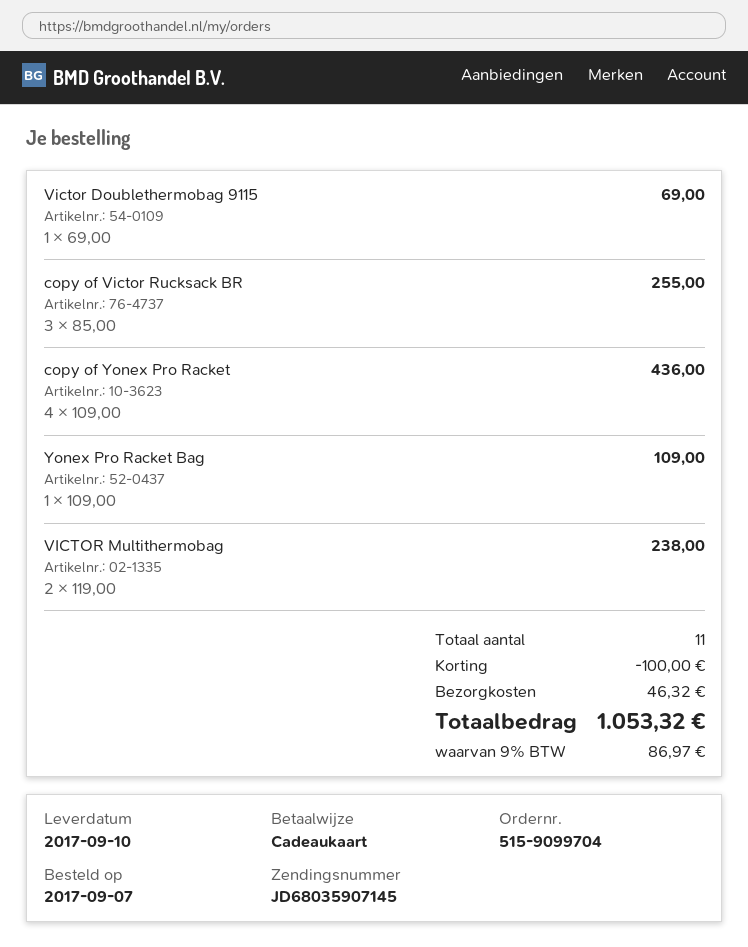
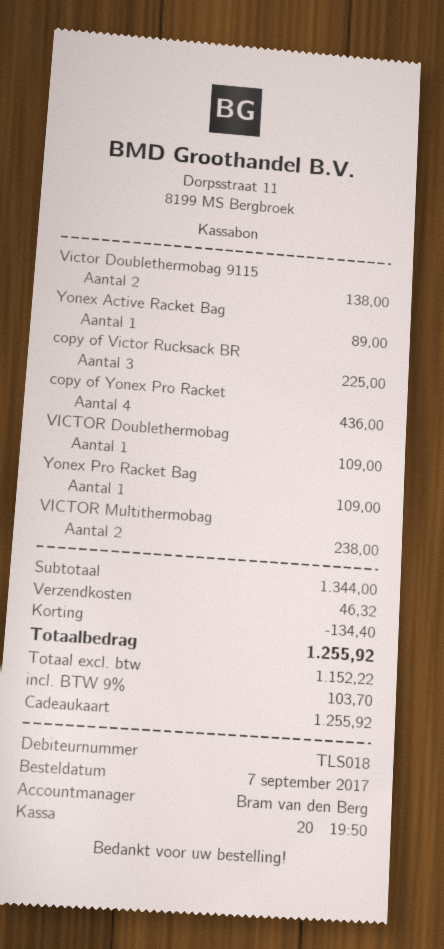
Victor Doublethermobag 9115: 1 for 69.00 -> 2 for 138.00
copy of Victor Rucksack BR: 3 for 255.00 -> 3 for 225.00
Yonex Active Racket Bag: none -> 1 for 89.00
VICTOR Doublethermobag: none -> 1 for 109.00
discount: 100.00 -> 134.40
tax: 9% = 86.97 -> 9% = 103.70
total: 1053.32 -> 1255.92

